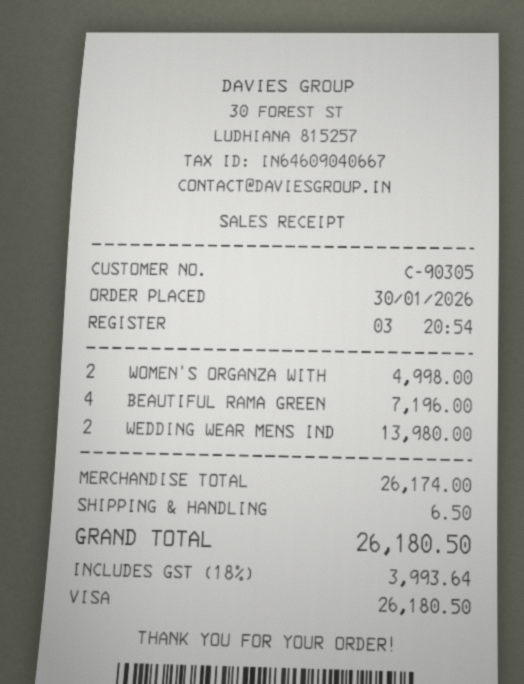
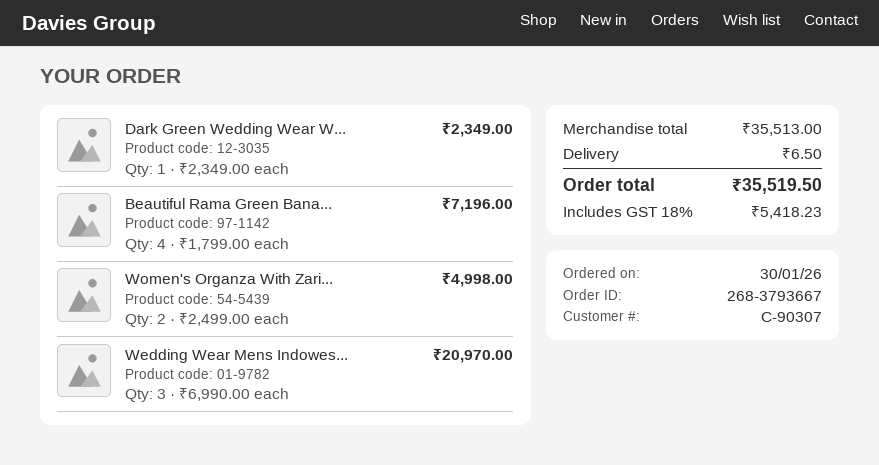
customer number: C-90305 -> C-90307
WEDDING WEAR MENS IND: 2 for 13980.00 -> 3 for 20970.00
Dark Green Wedding Wear W...: none -> 1 for 2349.00
subtotal: 26174.00 -> 35513.00
tax: 18% = 3993.64 -> 18% = 5418.23
total: 26180.50 -> 35519.50

